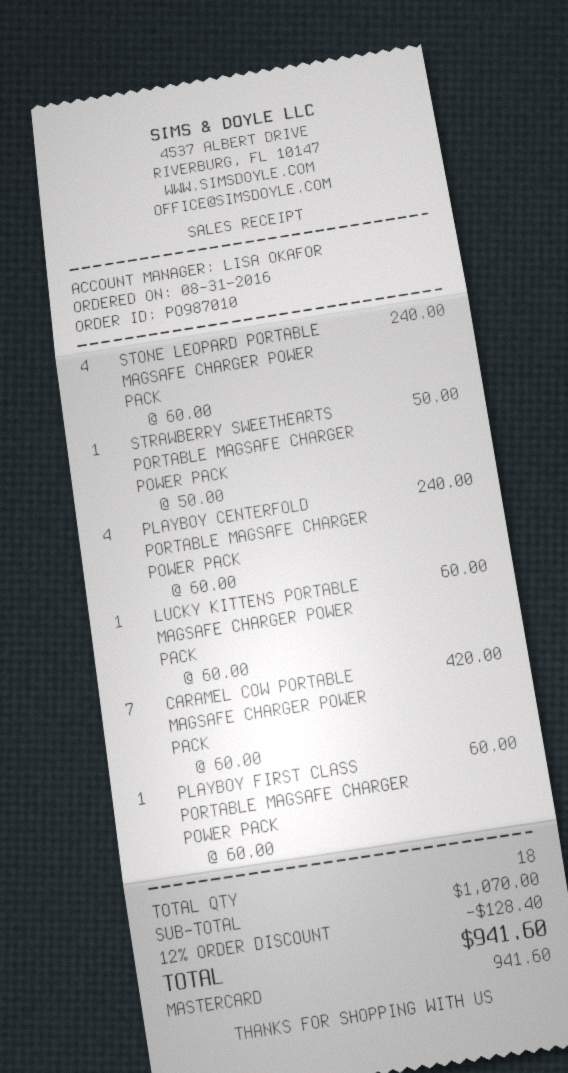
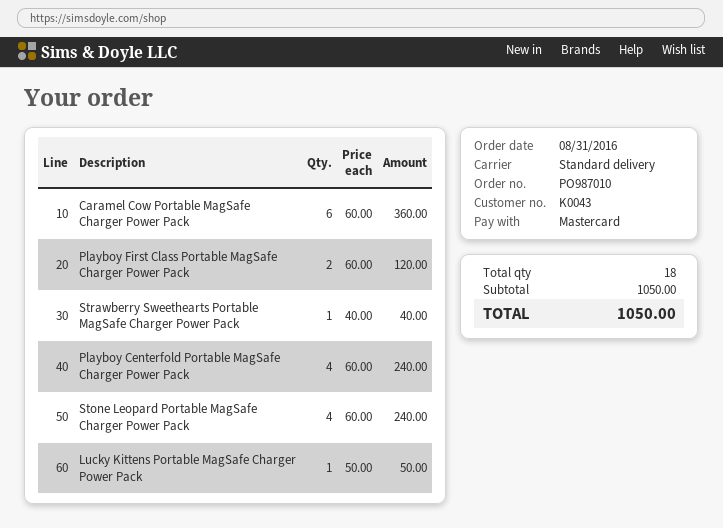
STRAWBERRY SWEETHEARTS PORTABLE MAGSAFE CHARGER POWER PACK: 1 x 50.00 = 50.00 -> 1 x 40.00 = 40.00
LUCKY KITTENS PORTABLE MAGSAFE CHARGER POWER PACK: 1 x 60.00 = 60.00 -> 1 x 50.00 = 50.00
CARAMEL COW PORTABLE MAGSAFE CHARGER POWER PACK: 7 x 60.00 = 420.00 -> 6 x 60.00 = 360.00
PLAYBOY FIRST CLASS PORTABLE MAGSAFE CHARGER POWER PACK: 1 x 60.00 = 60.00 -> 2 x 60.00 = 120.00
subtotal: 1070.00 -> 1050.00
discount: 12% = 128.40 -> none
total: 941.60 -> 1050.00

